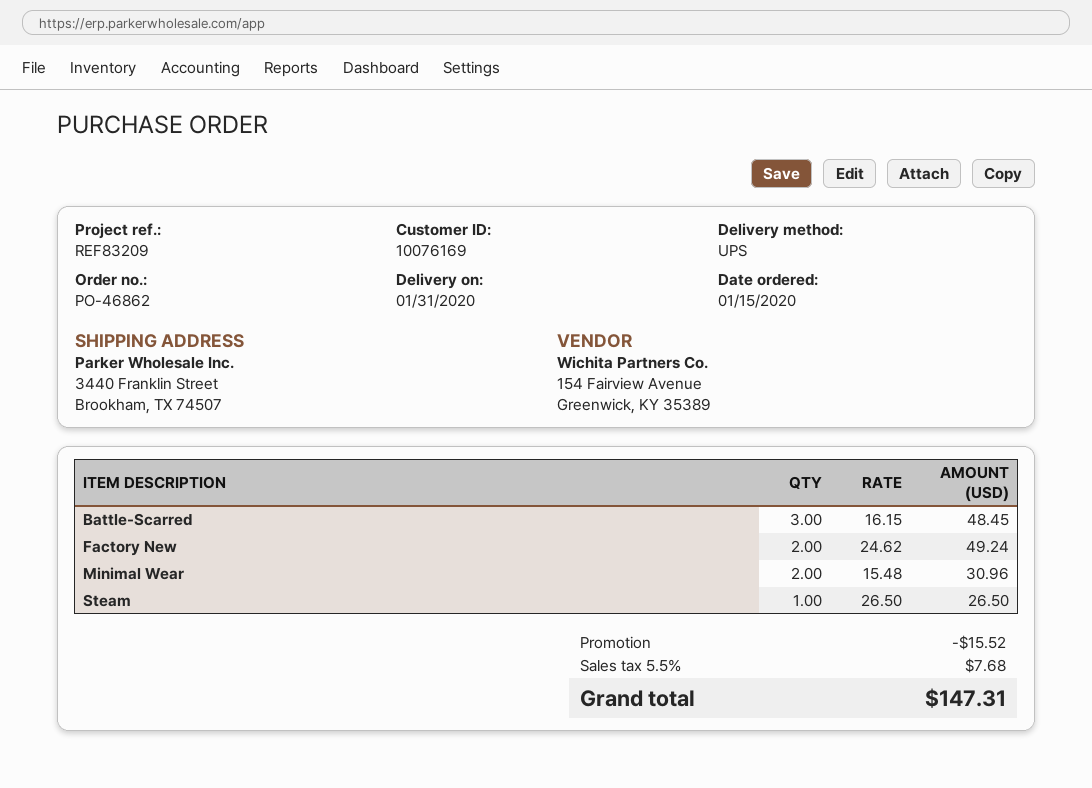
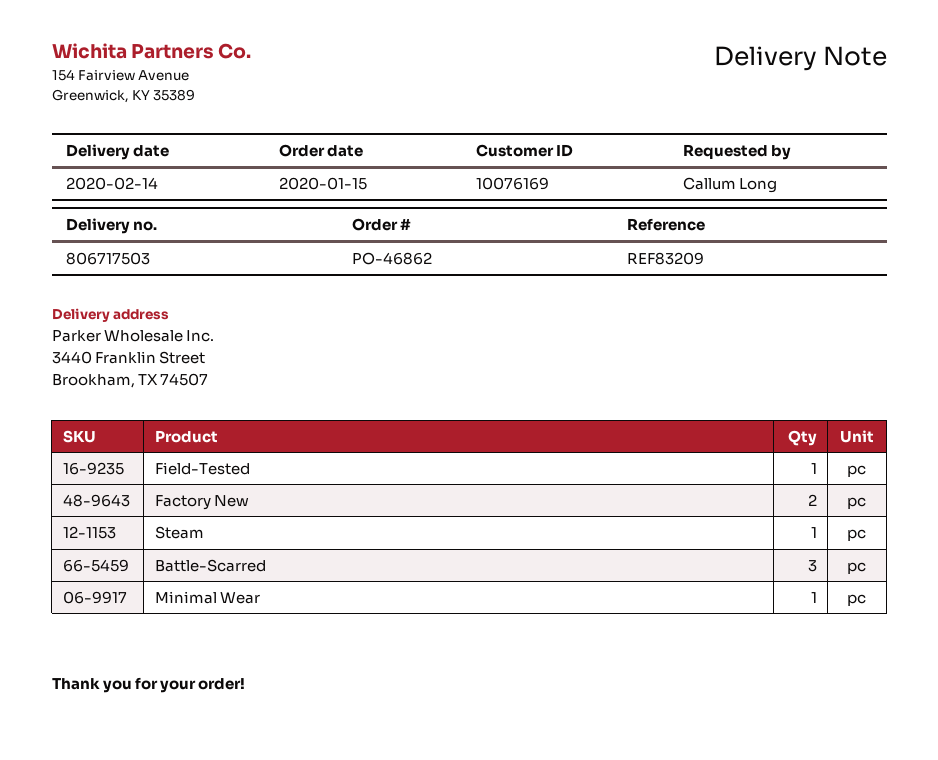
delivery date: 2020-01-31 -> 2020-02-14
Minimal Wear: 2 -> 1
Field-Tested: none -> 1

